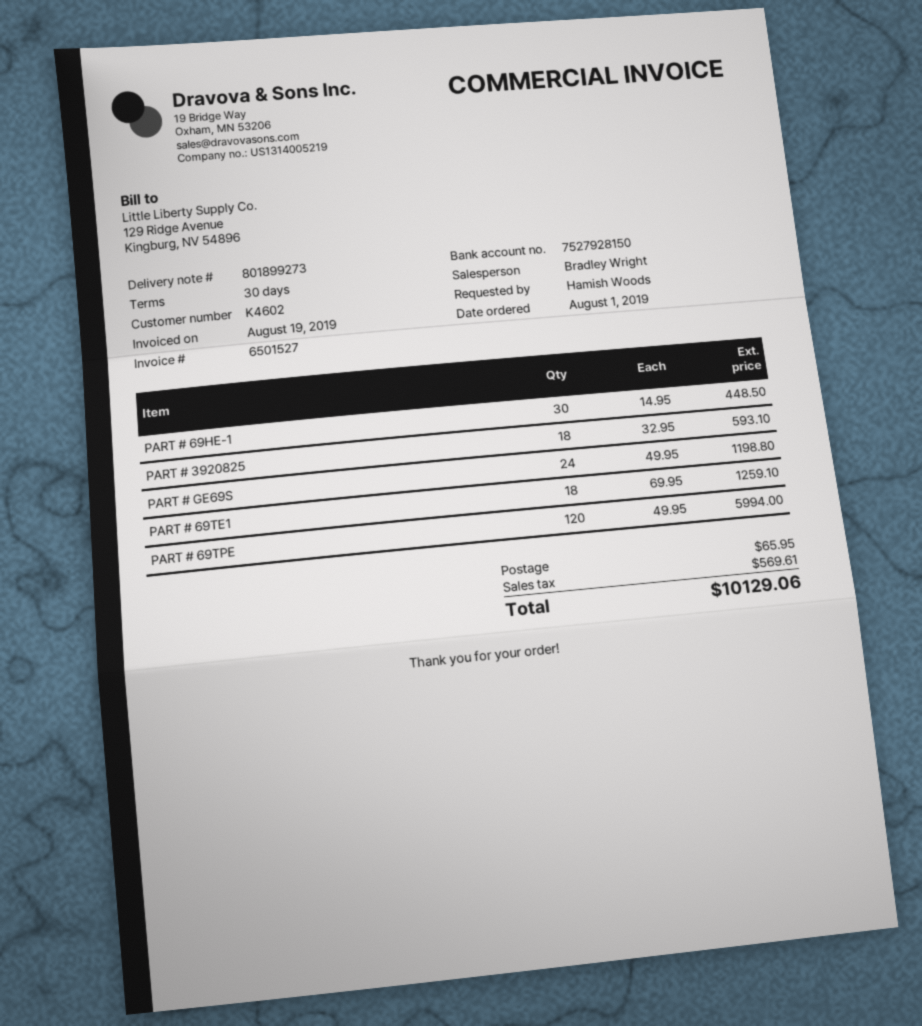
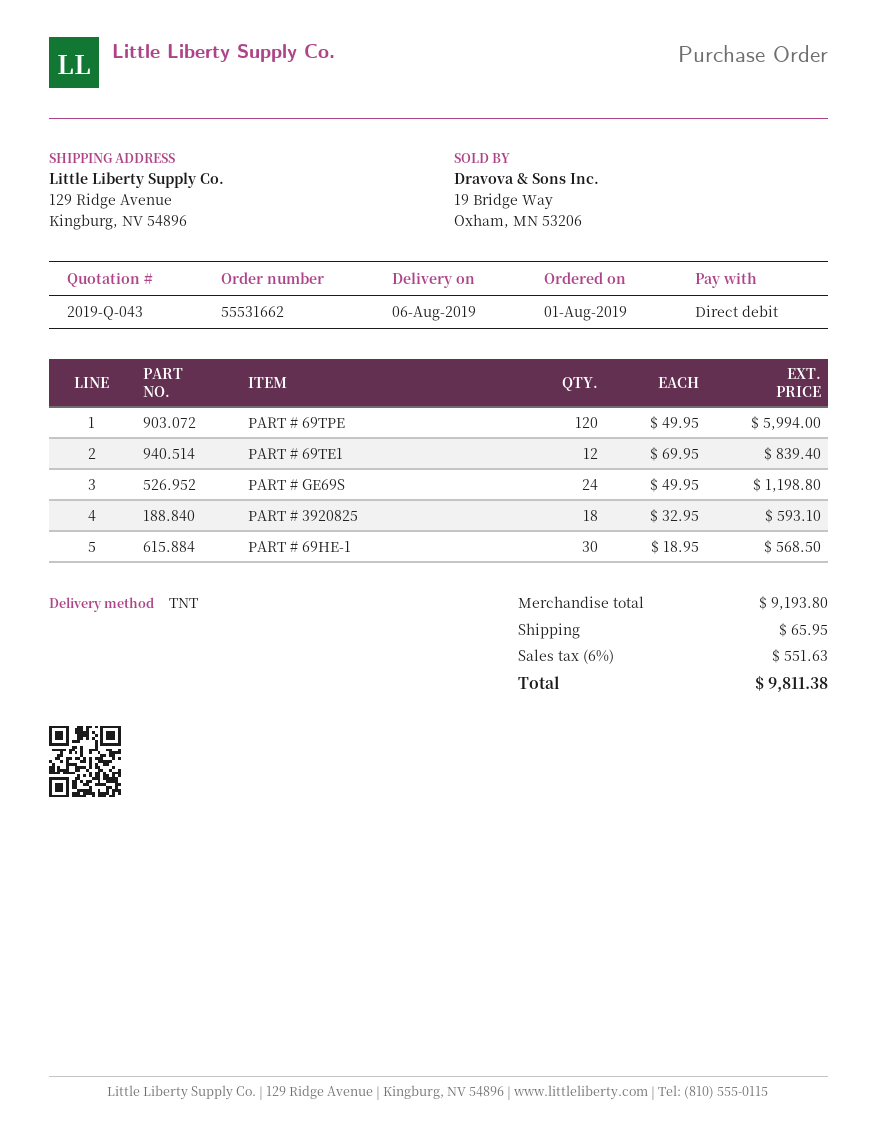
PART # 69HE-1: 30 x 14.95 = 448.50 -> 30 x 18.95 = 568.50
PART # 69TE1: 18 x 69.95 = 1259.10 -> 12 x 69.95 = 839.40
tax: 569.61 -> 551.63
total: 10129.06 -> 9811.38

